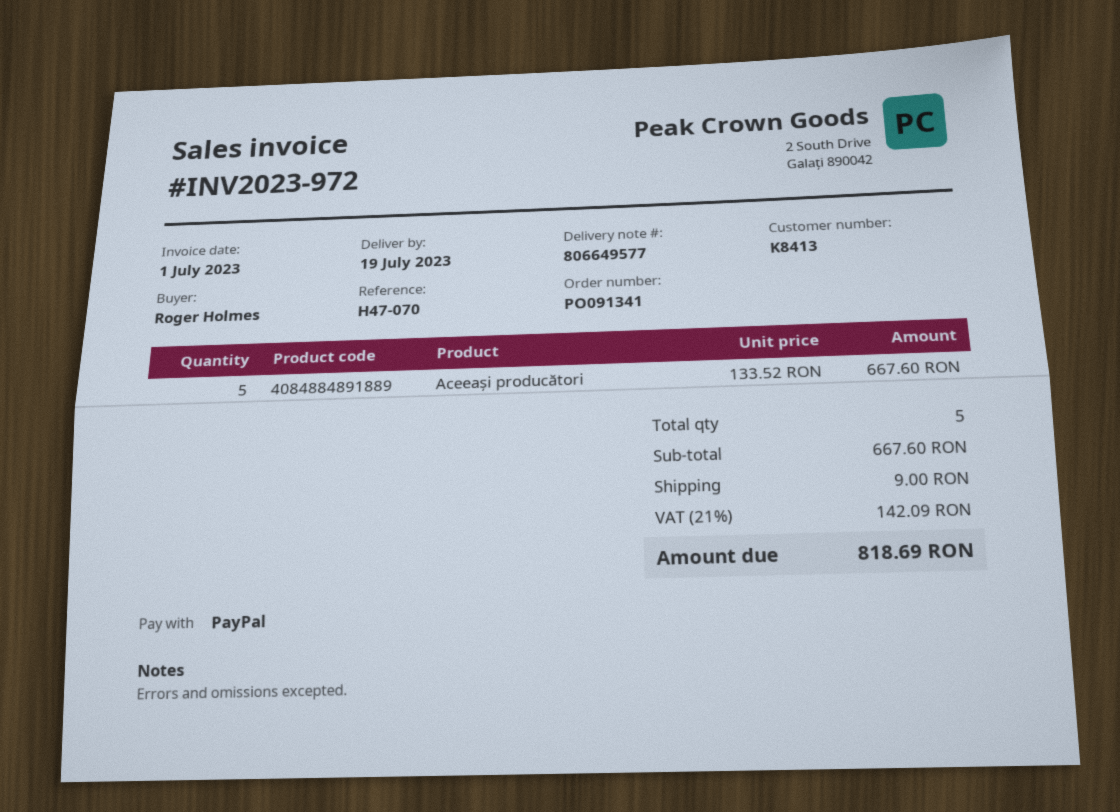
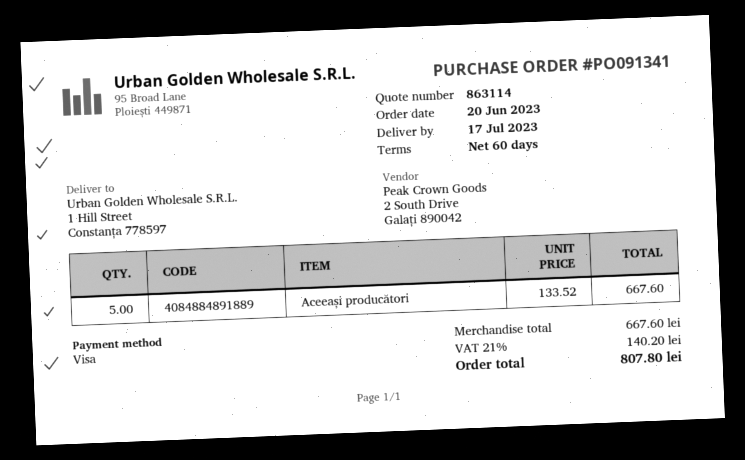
delivery date: 2023-07-19 -> 2023-07-17
payment method: PayPal -> Visa
shipping: 9.00 -> none
tax: 21% = 142.09 -> 21% = 140.20
total: 818.69 -> 807.80

